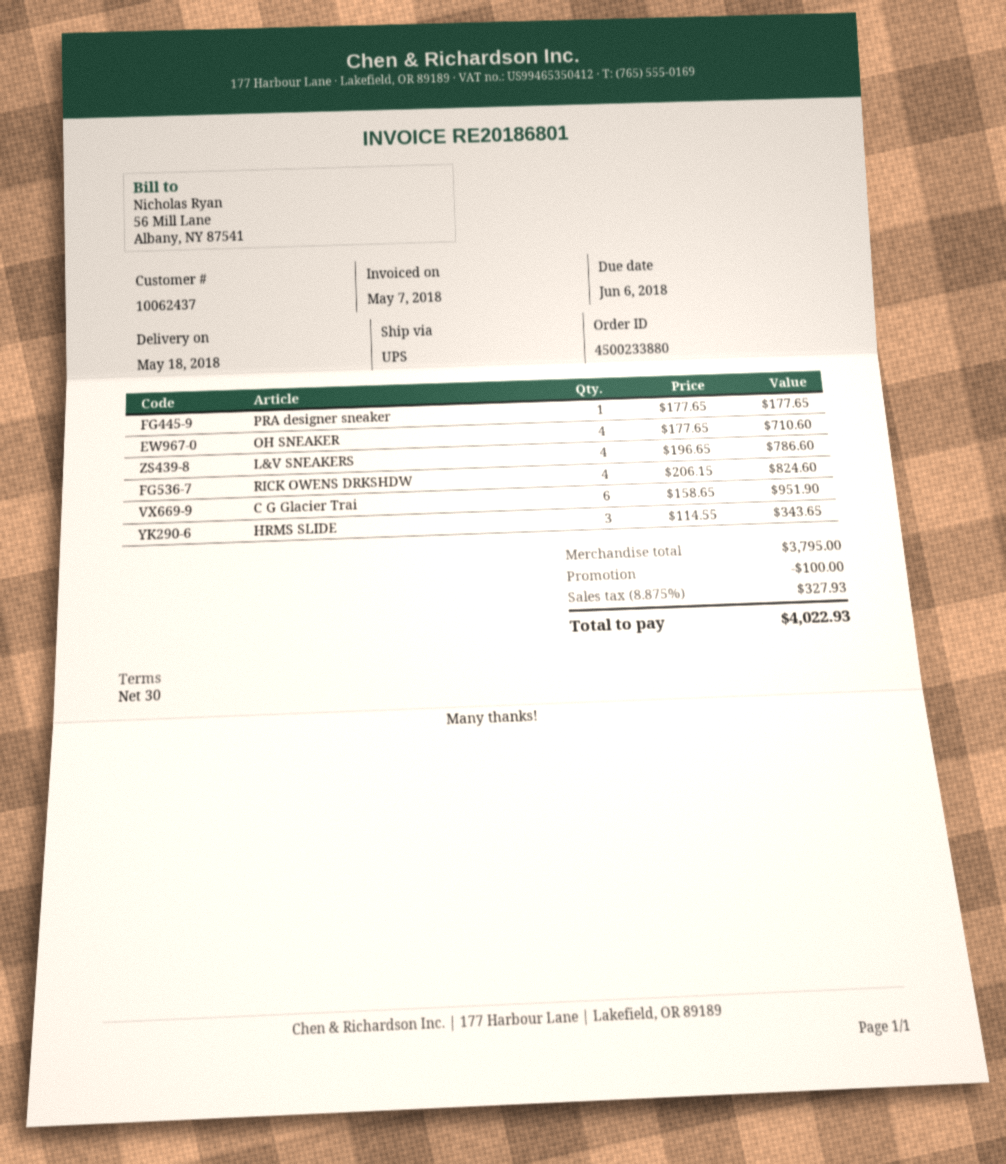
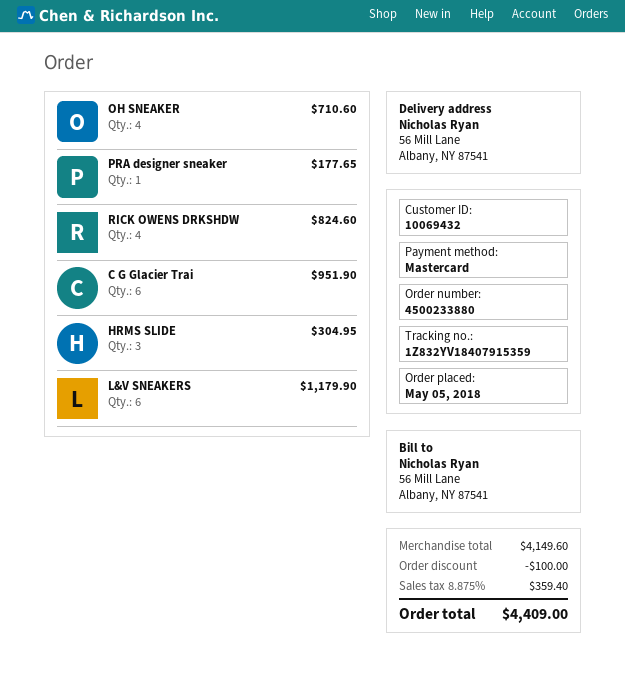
customer number: 10062437 -> 10069432
L&V SNEAKERS: 4 for 786.60 -> 6 for 1179.90
HRMS SLIDE: 3 for 343.65 -> 3 for 304.95
subtotal: 3795.00 -> 4149.60
tax: 8.875% = 327.93 -> 8.875% = 359.40
total: 4022.93 -> 4409.00

